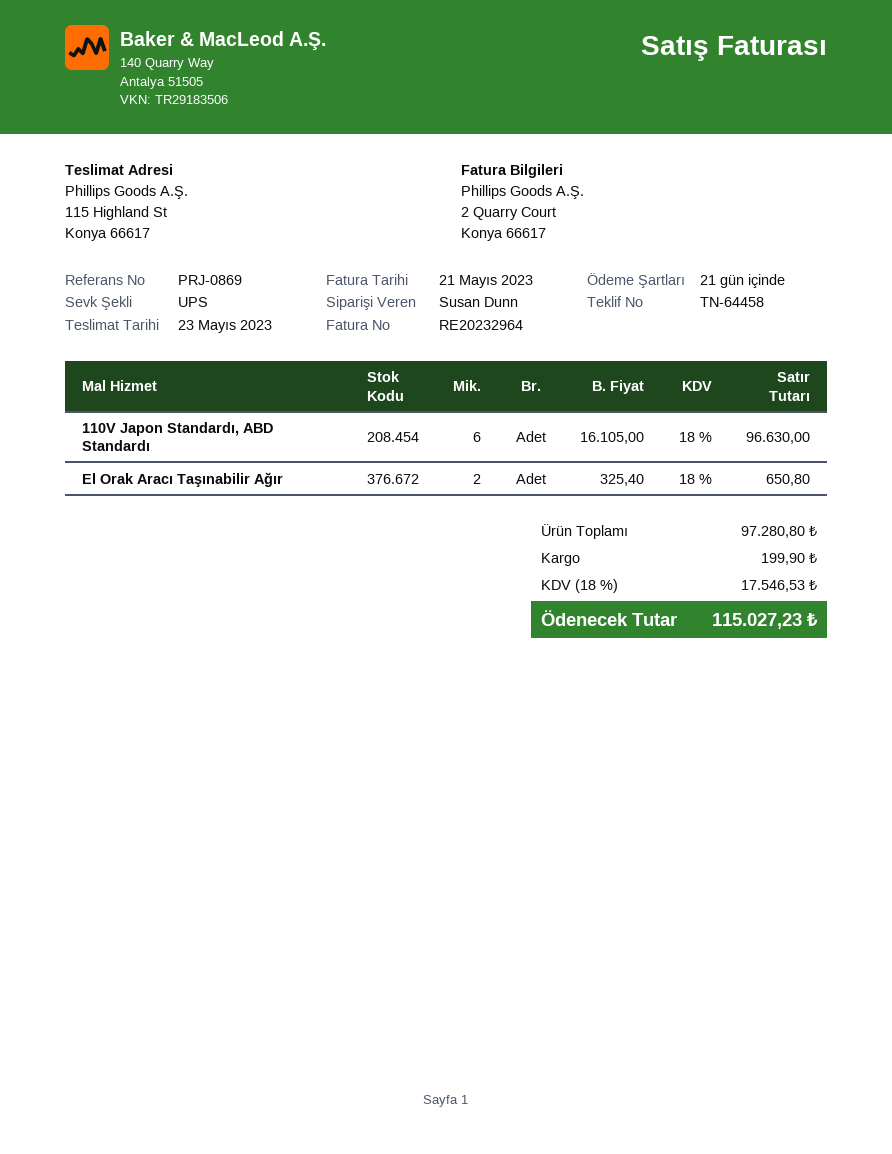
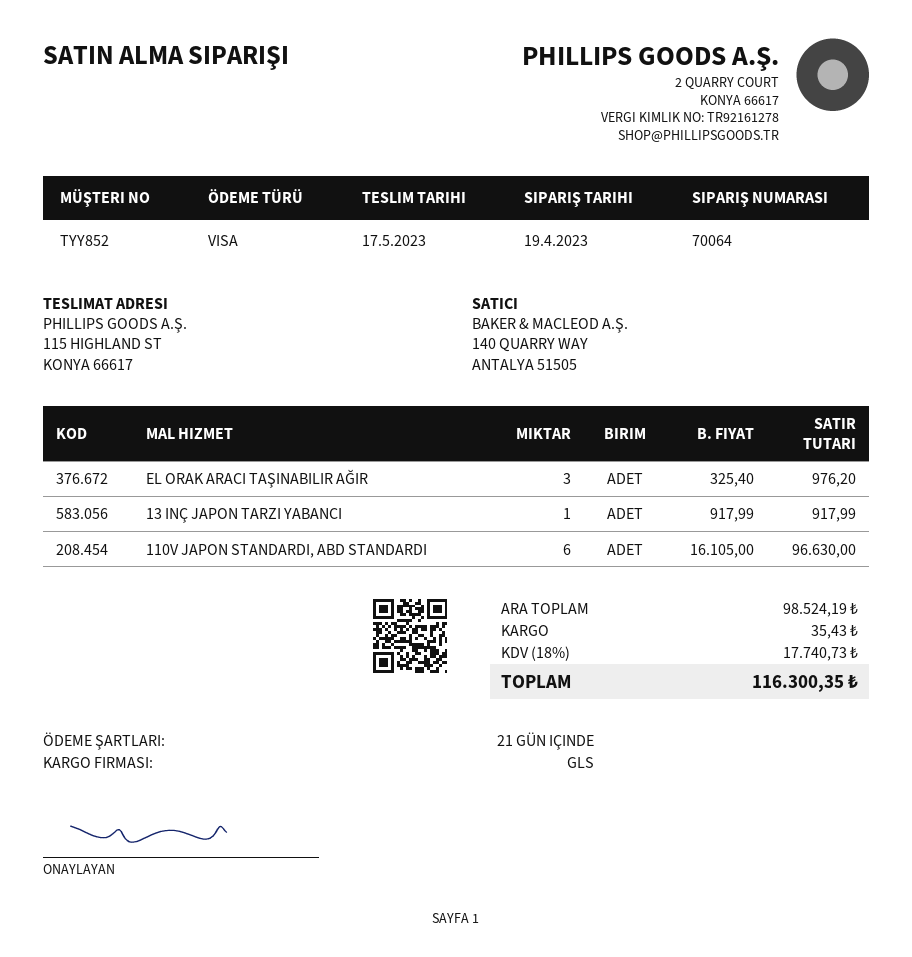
delivery date: 2023-05-23 -> 2023-05-17
shipping method: UPS -> GLS
El Orak Aracı Taşınabilir Ağır: 2 x 325.40 = 650.80 -> 3 x 325.40 = 976.20
13 INÇ JAPON TARZI YABANCI: none -> 1 x 917.99 = 917.99
subtotal: 97280.80 -> 98524.19
shipping: 199.90 -> 35.43
tax: 18% = 17546.53 -> 18% = 17740.73
total: 115027.23 -> 116300.35

